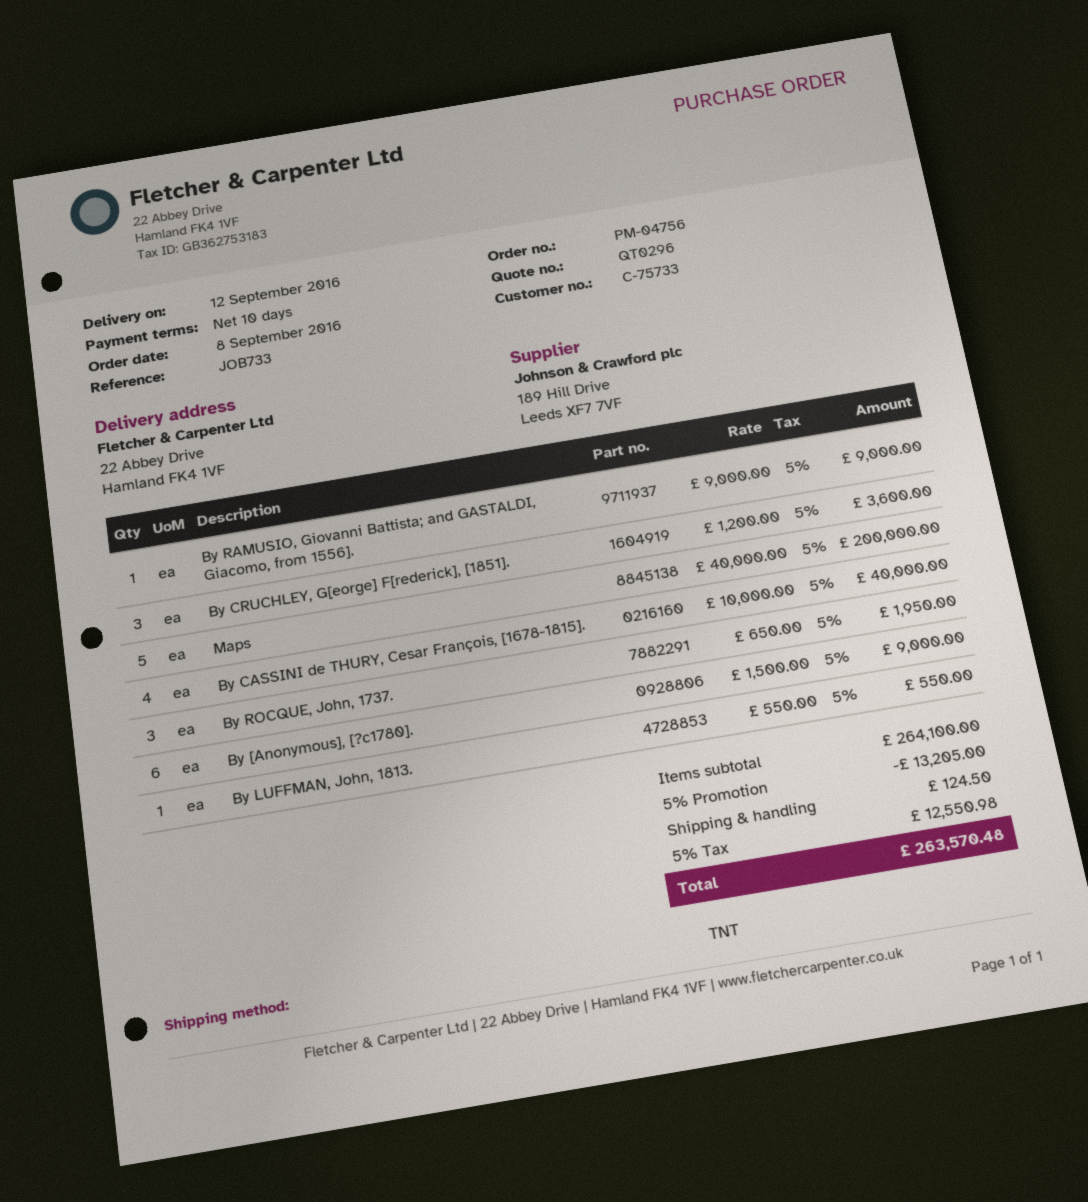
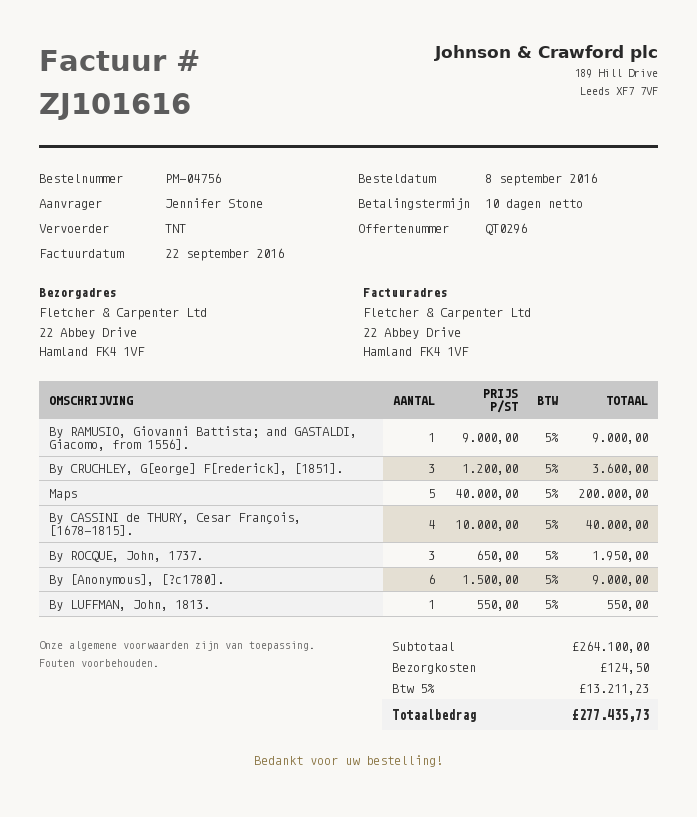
discount: 5% = 13205.00 -> none
tax: 5% = 12550.98 -> 5% = 13211.23
total: 263570.48 -> 277435.73

